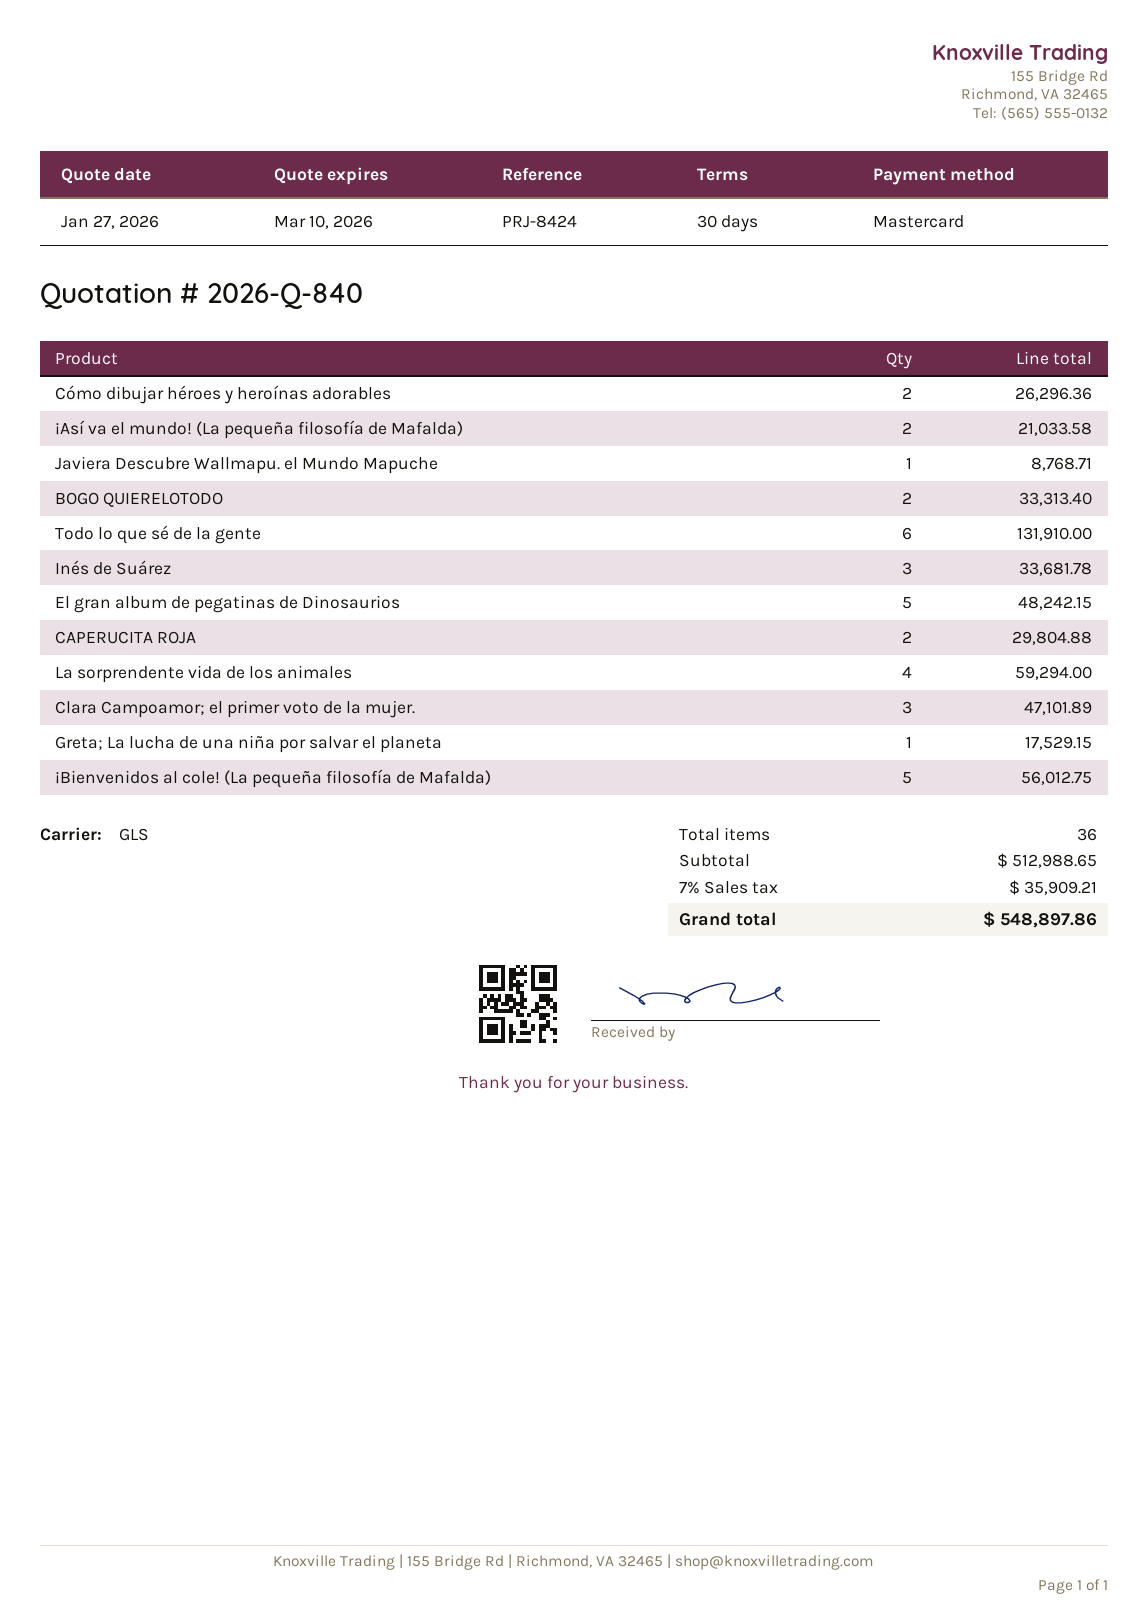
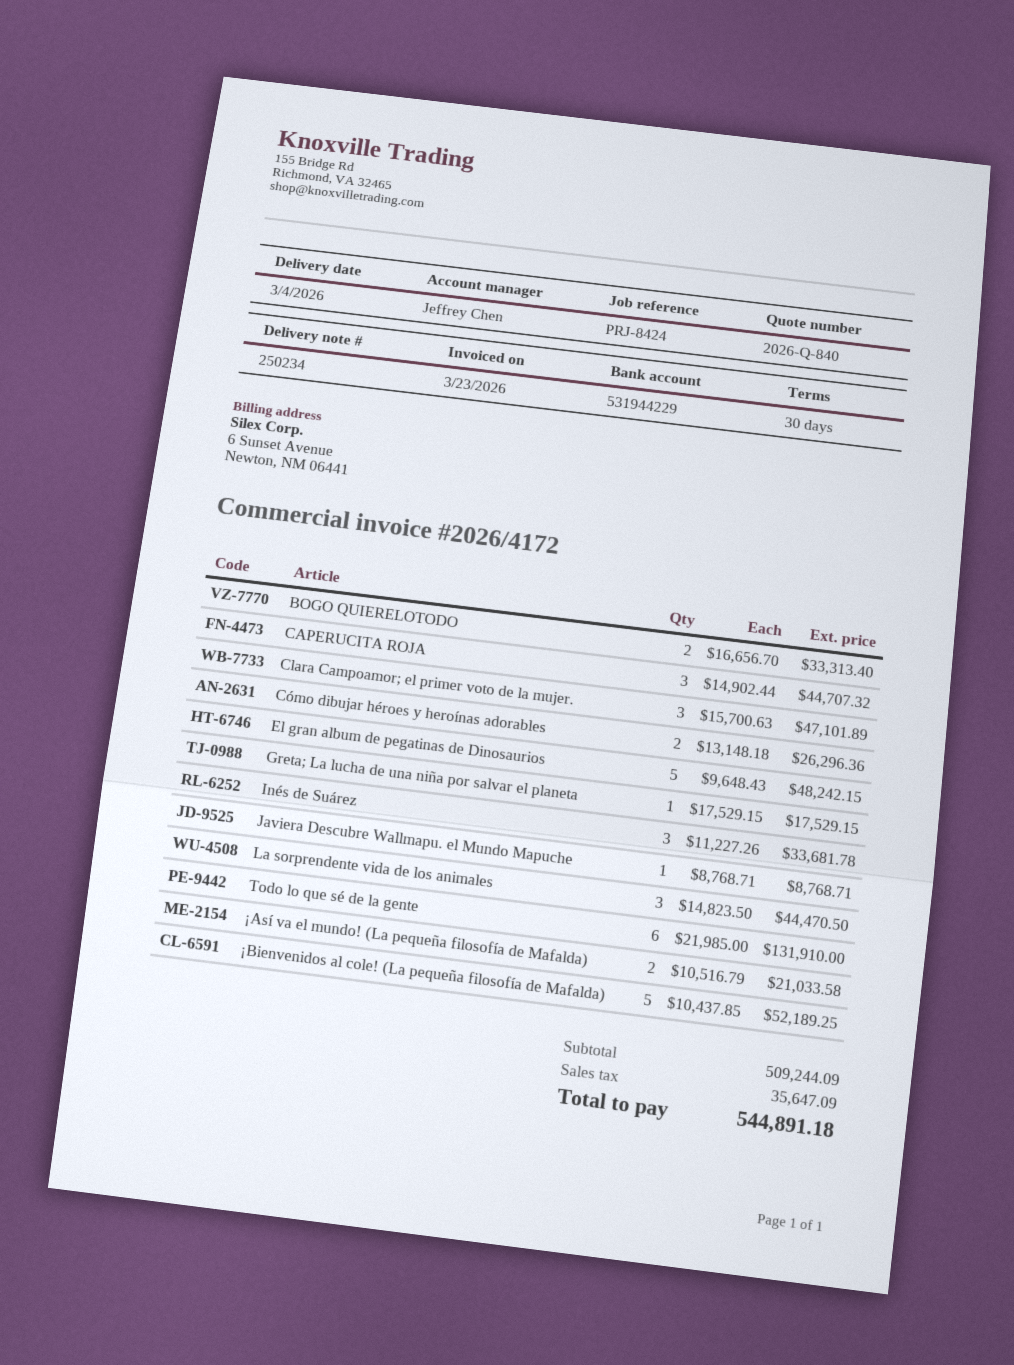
CAPERUCITA ROJA: 2 for 29804.88 -> 3 for 44707.32
La sorprendente vida de los animales: 4 for 59294.00 -> 3 for 44470.50
¡Bienvenidos al cole! (La pequeña filosofía de Mafalda): 5 for 56012.75 -> 5 for 52189.25
subtotal: 512988.65 -> 509244.09
tax: 35909.21 -> 35647.09
total: 548897.86 -> 544891.18

